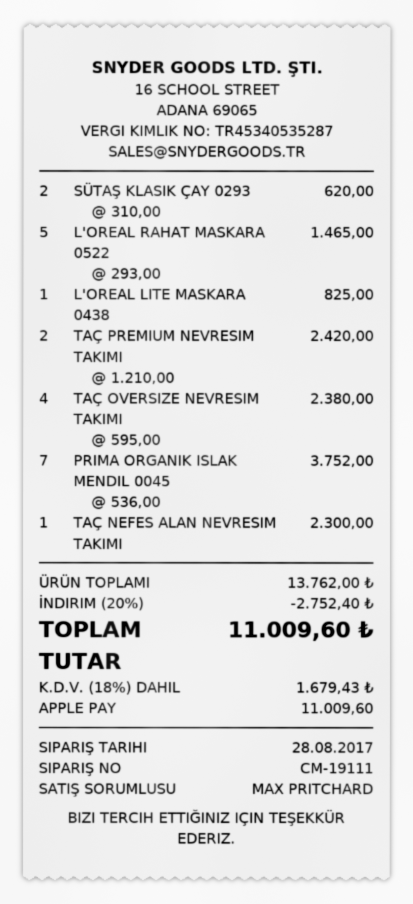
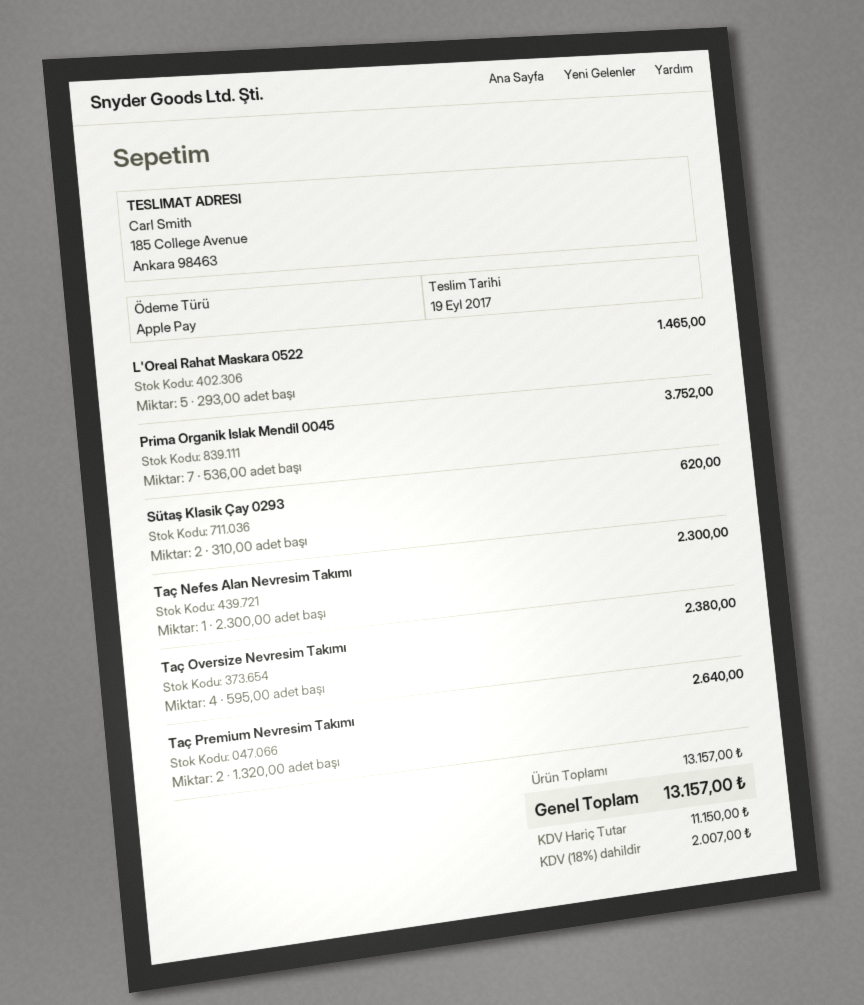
L'OREAL LITE MASKARA 0438: 1 x 825.00 = 825.00 -> none
TAÇ PREMIUM NEVRESIM TAKIMI: 2 x 1210.00 = 2420.00 -> 2 x 1320.00 = 2640.00
subtotal: 13762.00 -> 13157.00
discount: 20% = 2752.40 -> none
tax: 18% = 1679.43 -> 18% = 2007.00
total: 11009.60 -> 13157.00

